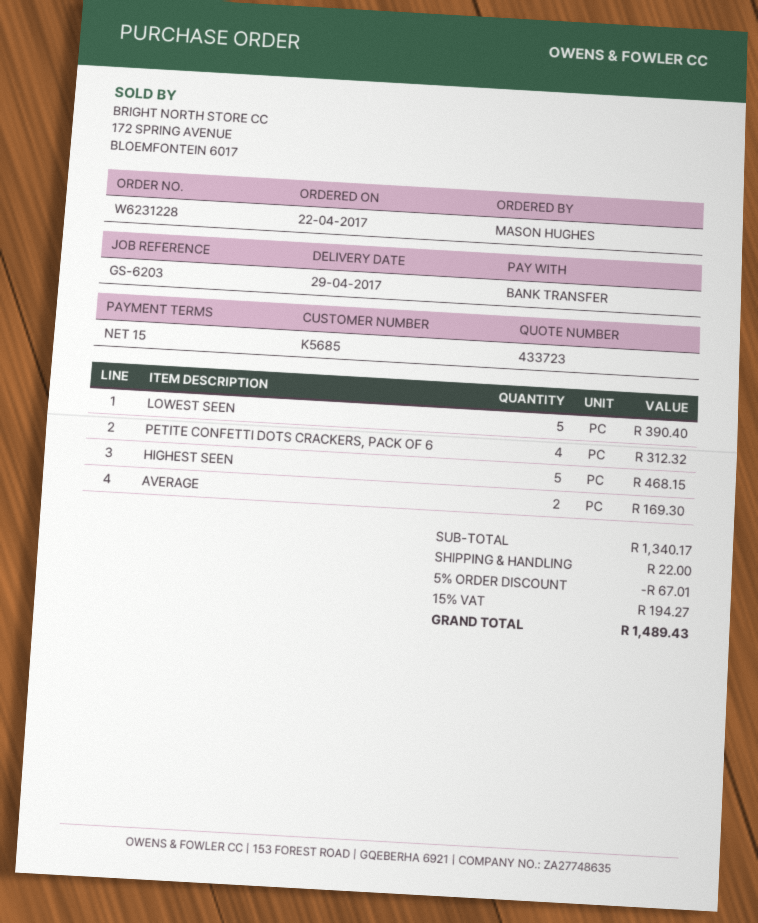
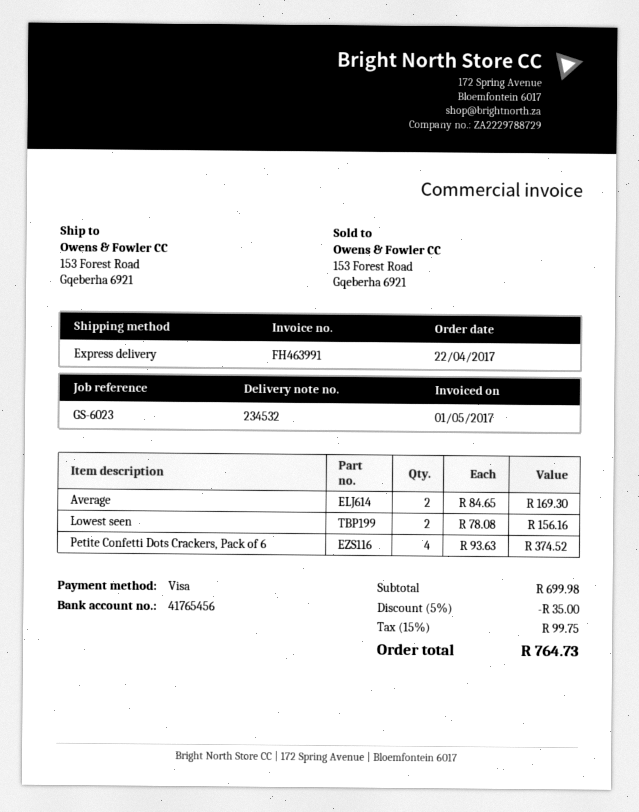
reference: GS-6203 -> GS-6023
payment method: bank transfer -> Visa
LOWEST SEEN: 5 for 390.40 -> 2 for 156.16
PETITE CONFETTI DOTS CRACKERS, PACK OF 6: 4 for 312.32 -> 4 for 374.52
HIGHEST SEEN: 5 for 468.15 -> none
subtotal: 1340.17 -> 699.98
discount: 5% = 67.01 -> 5% = 35.00
shipping: 22.00 -> none
tax: 15% = 194.27 -> 15% = 99.75
total: 1489.43 -> 764.73

